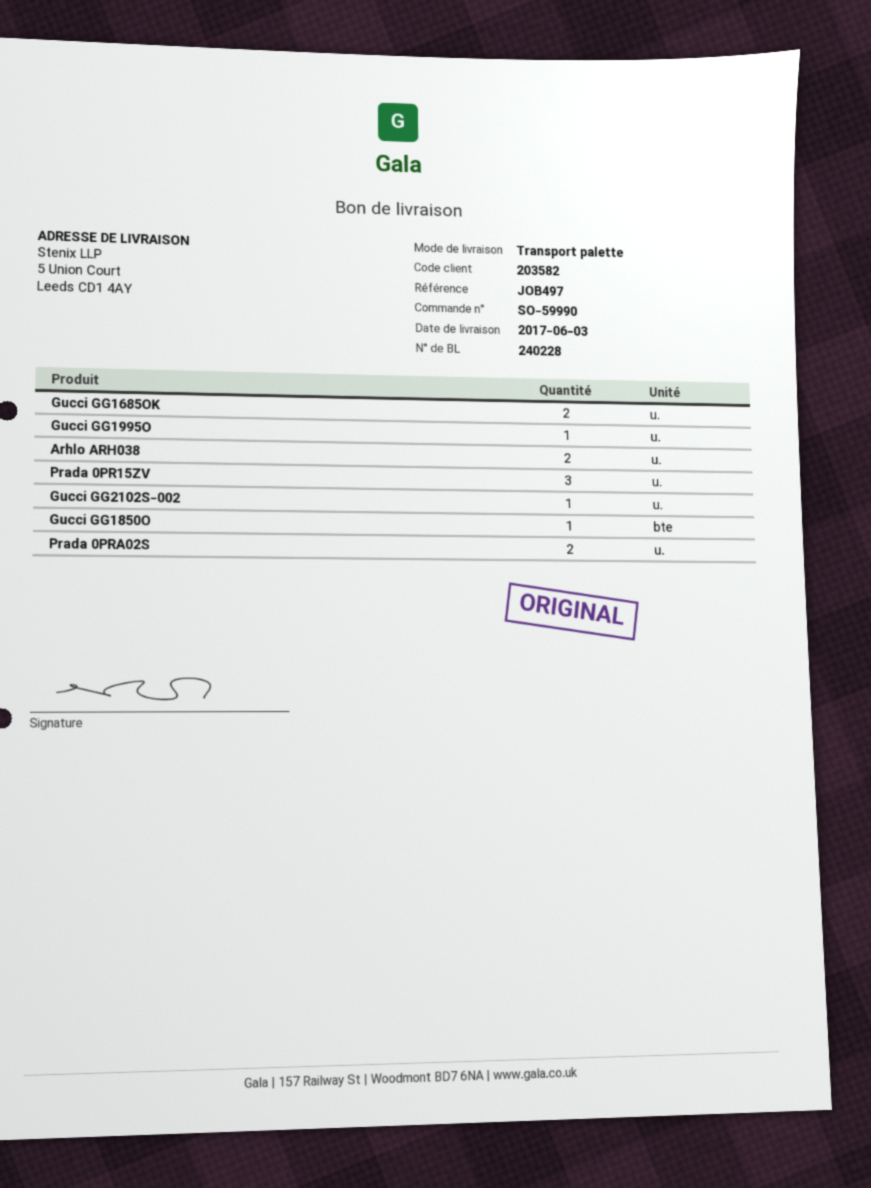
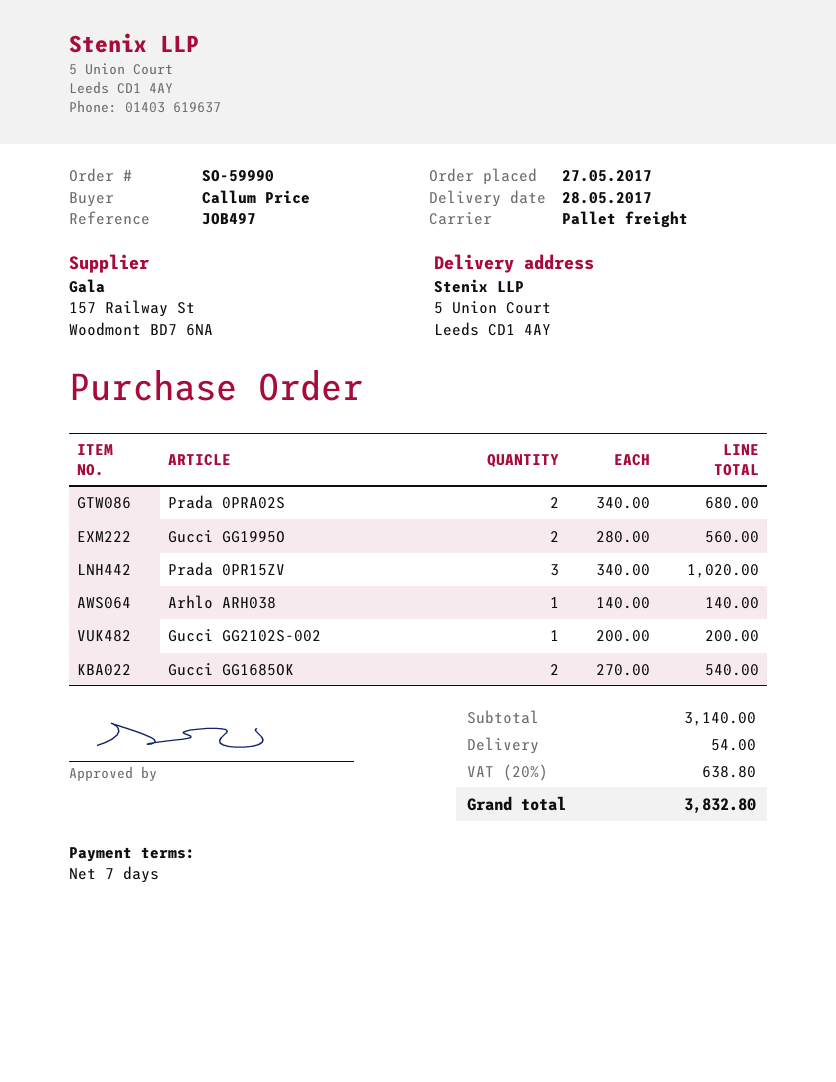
delivery date: 2017-06-03 -> 2017-05-28
Gucci GG1995O: 1 -> 2
Arhlo ARH038: 2 -> 1
Gucci GG1850O: 1 -> none

